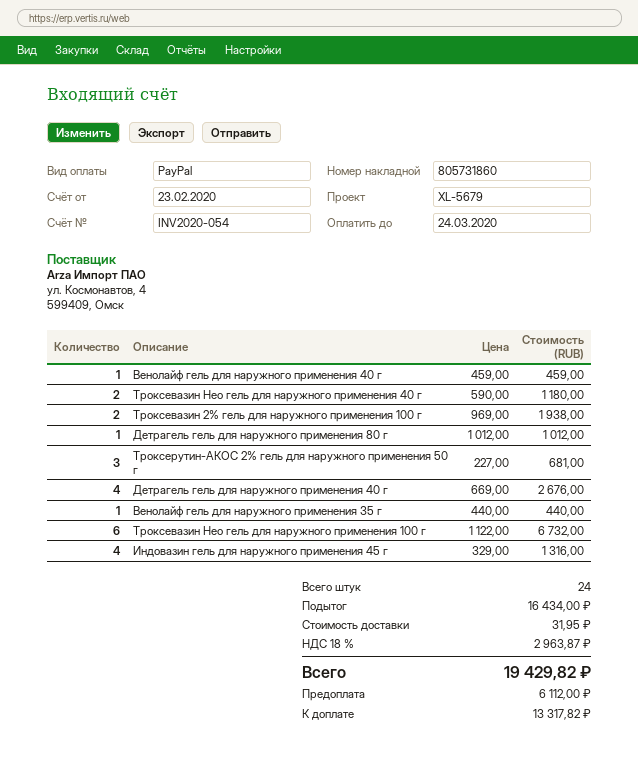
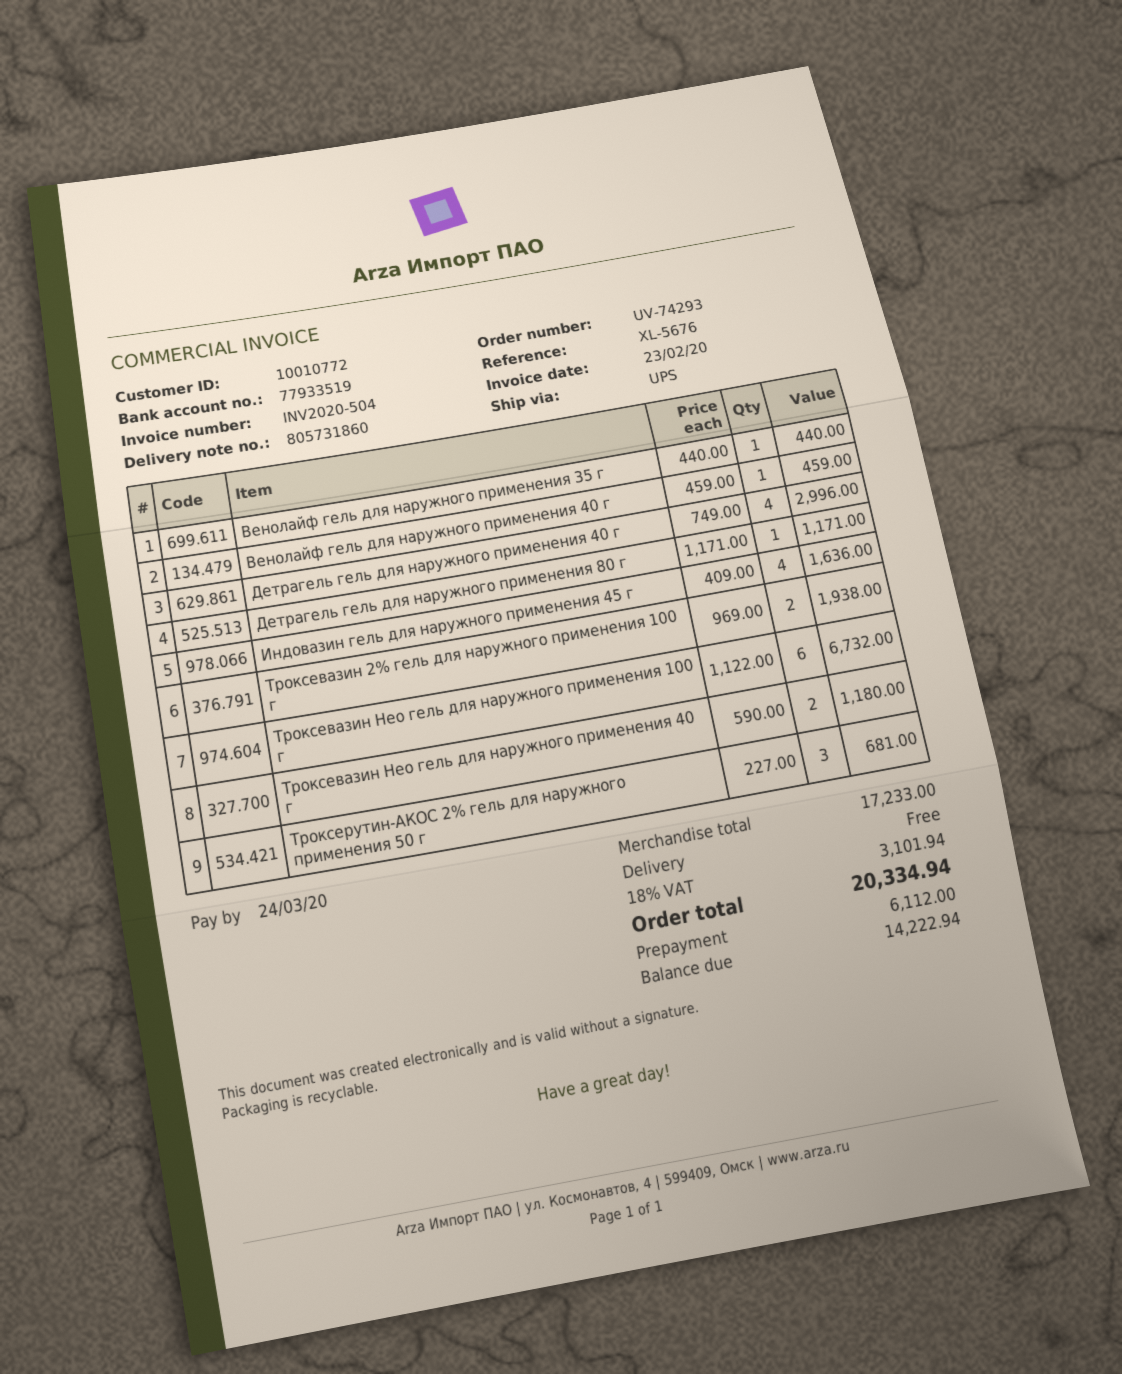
invoice number: INV2020-054 -> INV2020-504
reference: XL-5679 -> XL-5676
Детрагель гель для наружного применения 80 г: 1 x 1012.00 = 1012.00 -> 1 x 1171.00 = 1171.00
Детрагель гель для наружного применения 40 г: 4 x 669.00 = 2676.00 -> 4 x 749.00 = 2996.00
Индовазин гель для наружного применения 45 г: 4 x 329.00 = 1316.00 -> 4 x 409.00 = 1636.00
subtotal: 16434.00 -> 17233.00
shipping: 31.95 -> 0.00
tax: 18% = 2963.87 -> 18% = 3101.94
total: 19429.82 -> 20334.94
balance: 13317.82 -> 14222.94

